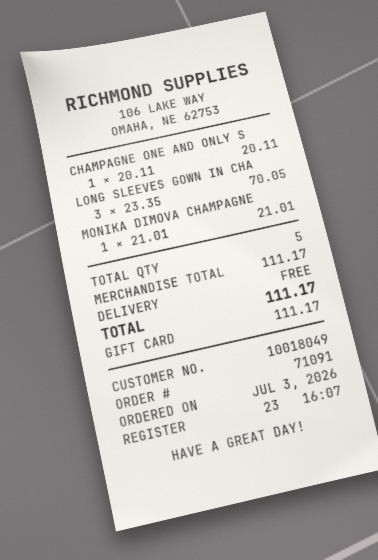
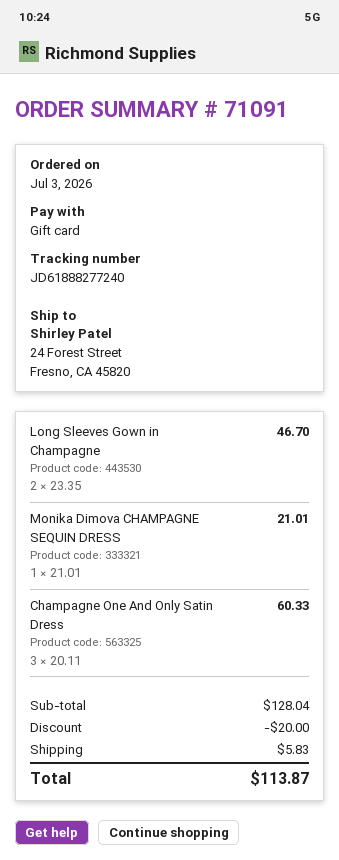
CHAMPAGNE ONE AND ONLY S: 1 x 20.11 = 20.11 -> 3 x 20.11 = 60.33
LONG SLEEVES GOWN IN CHA: 3 x 23.35 = 70.05 -> 2 x 23.35 = 46.70
subtotal: 111.17 -> 128.04
discount: none -> 20.00
shipping: 0.00 -> 5.83
total: 111.17 -> 113.87

